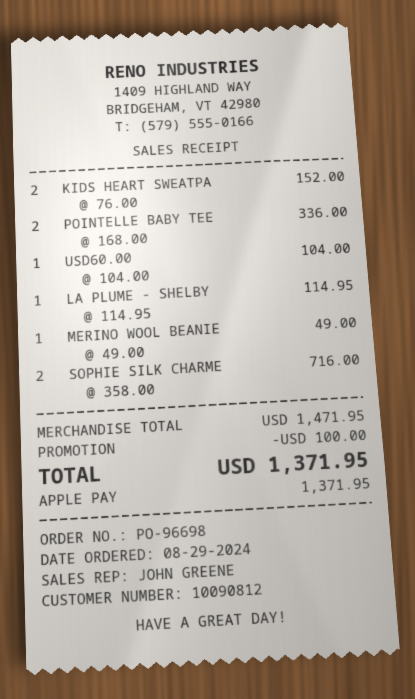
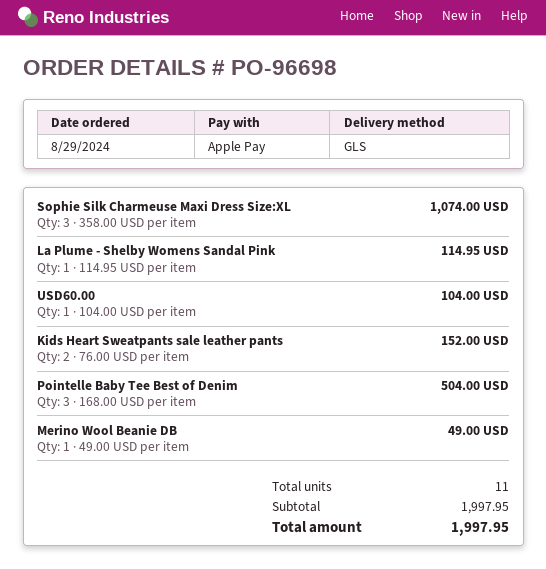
POINTELLE BABY TEE: 2 x 168.00 = 336.00 -> 3 x 168.00 = 504.00
SOPHIE SILK CHARME: 2 x 358.00 = 716.00 -> 3 x 358.00 = 1074.00
subtotal: 1471.95 -> 1997.95
discount: 100.00 -> none
total: 1371.95 -> 1997.95

